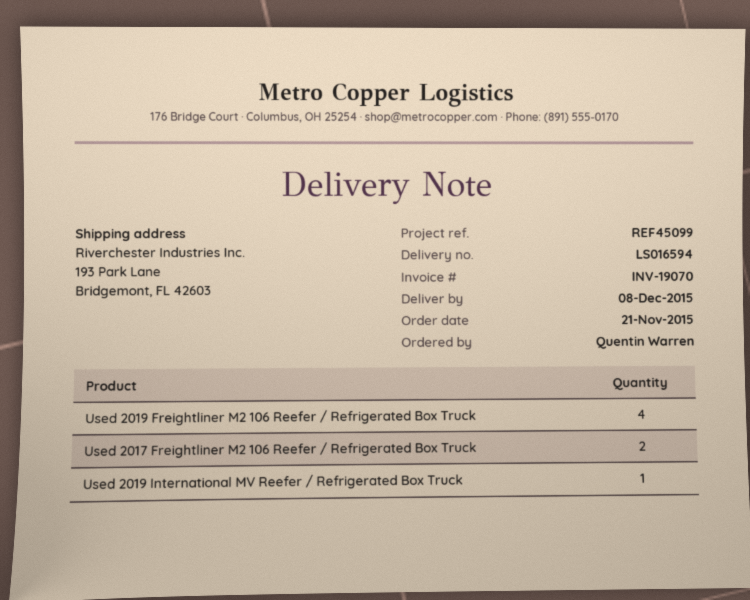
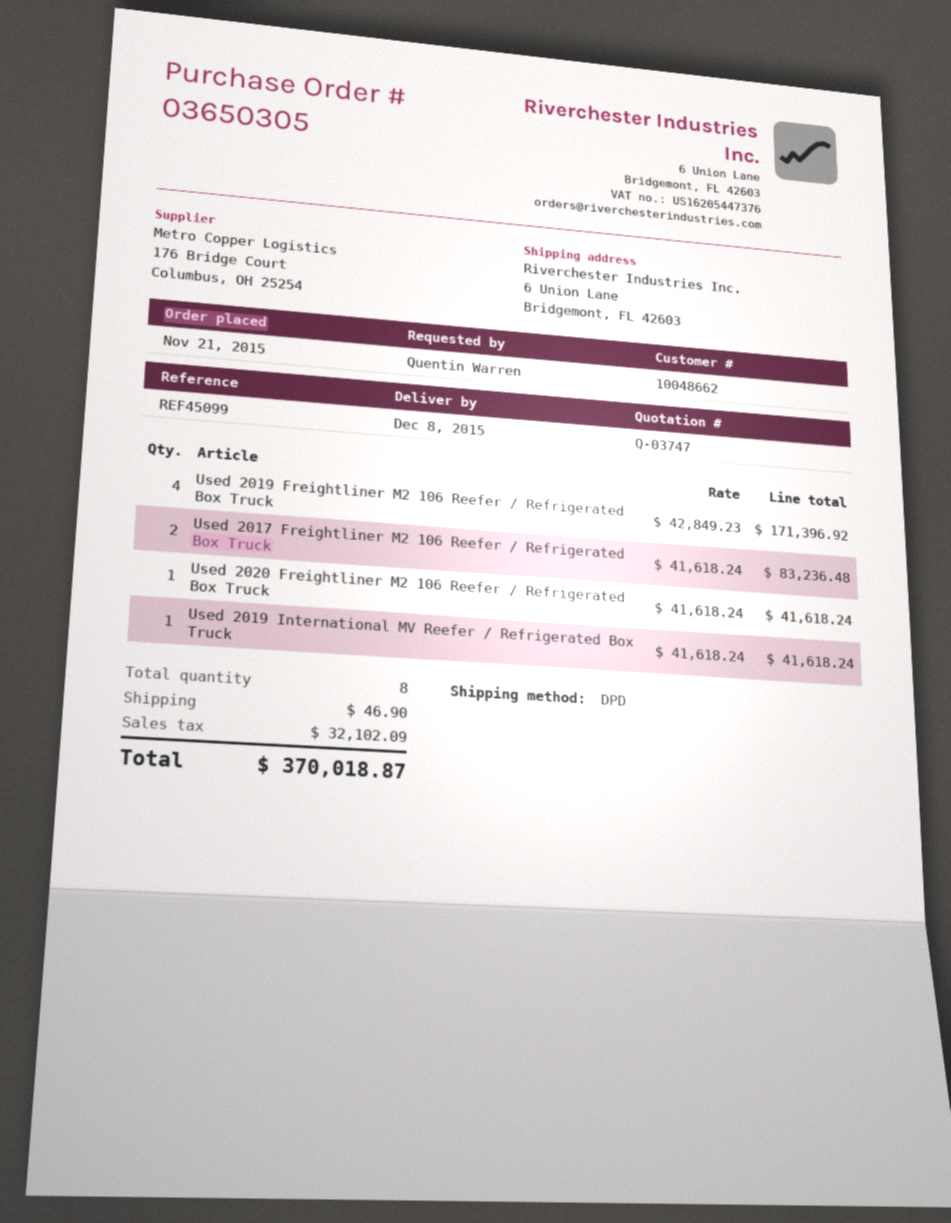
ship to: 193 Park Lane, Bridgemont, FL 42603 -> 6 Union Lane, Bridgemont, FL 42603
Used 2020 Freightliner M2 106 Reefer / Refrigerated Box Truck: none -> 1

